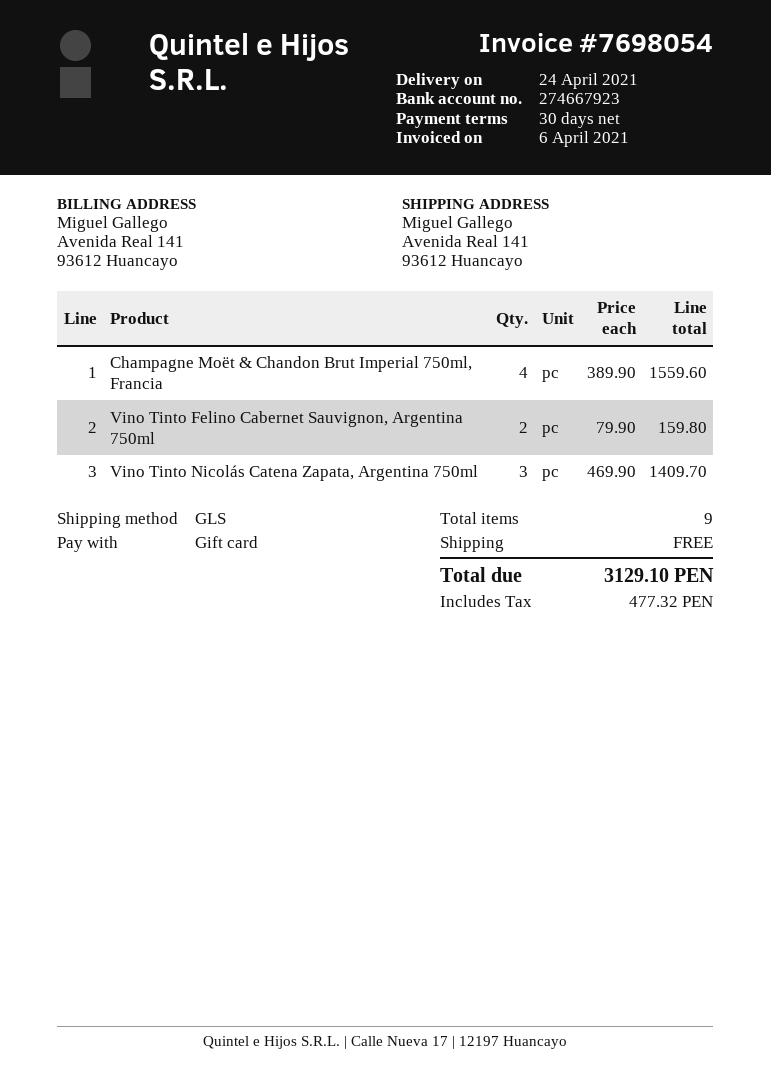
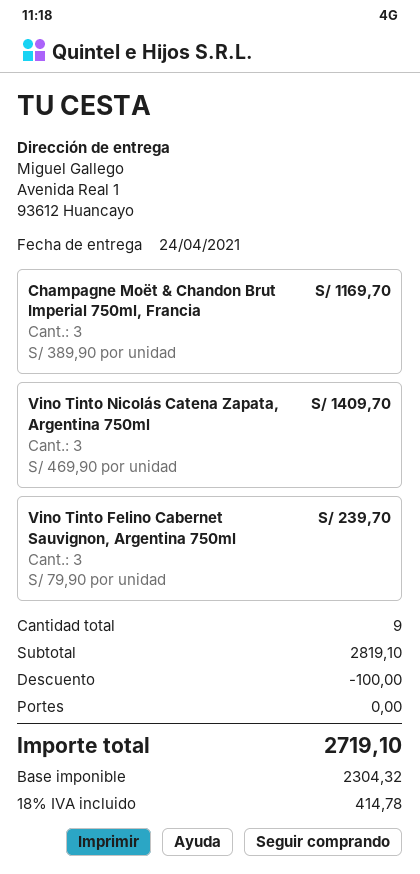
ship to: Avenida Real 141, 93612 Huancayo -> Avenida Real 1, 93612 Huancayo
Champagne Moët & Chandon Brut Imperial 750ml, Francia: 4 x 389.90 = 1559.60 -> 3 x 389.90 = 1169.70
Vino Tinto Felino Cabernet Sauvignon, Argentina 750ml: 2 x 79.90 = 159.80 -> 3 x 79.90 = 239.70
discount: none -> 100.00
tax: 477.32 -> 414.78
total: 3129.10 -> 2719.10

